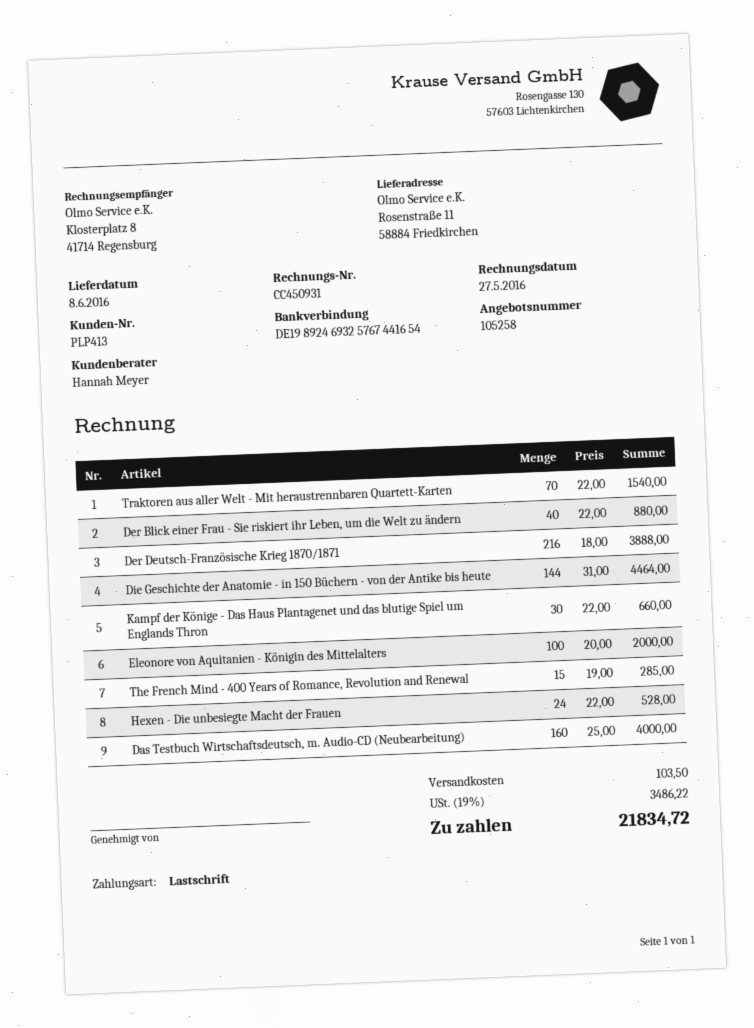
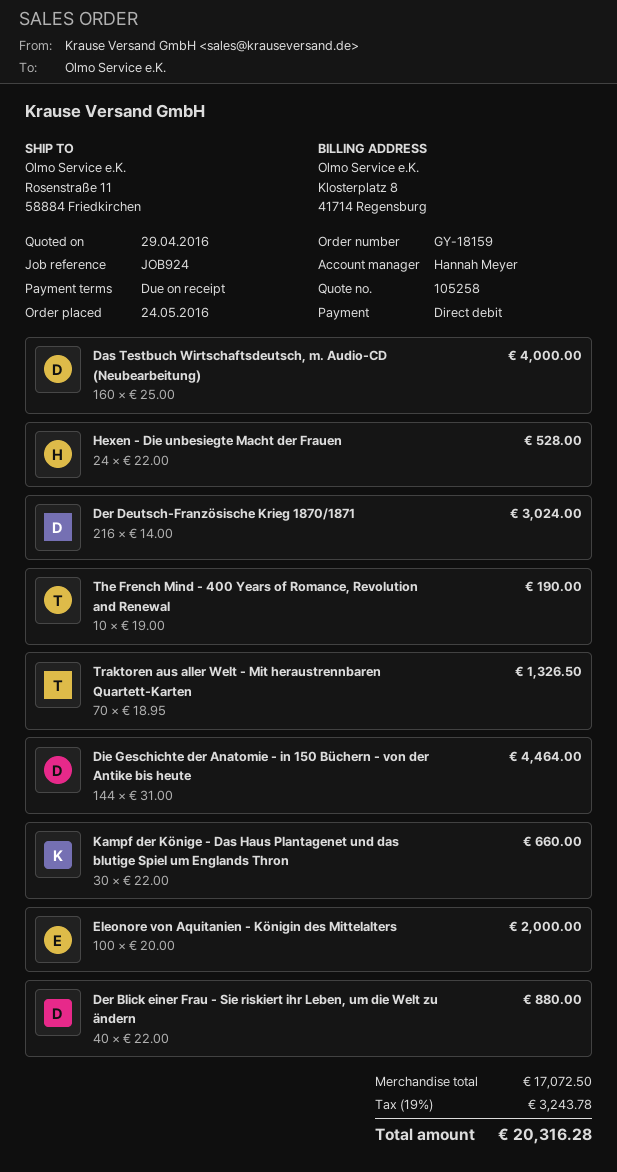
Traktoren aus aller Welt - Mit heraustrennbaren Quartett-Karten: 70 x 22.00 = 1540.00 -> 70 x 18.95 = 1326.50
Der Deutsch-Französische Krieg 1870/1871: 216 x 18.00 = 3888.00 -> 216 x 14.00 = 3024.00
The French Mind - 400 Years of Romance, Revolution and Renewal: 15 x 19.00 = 285.00 -> 10 x 19.00 = 190.00
shipping: 103.50 -> none
tax: 19% = 3486.22 -> 19% = 3243.78
total: 21834.72 -> 20316.28

